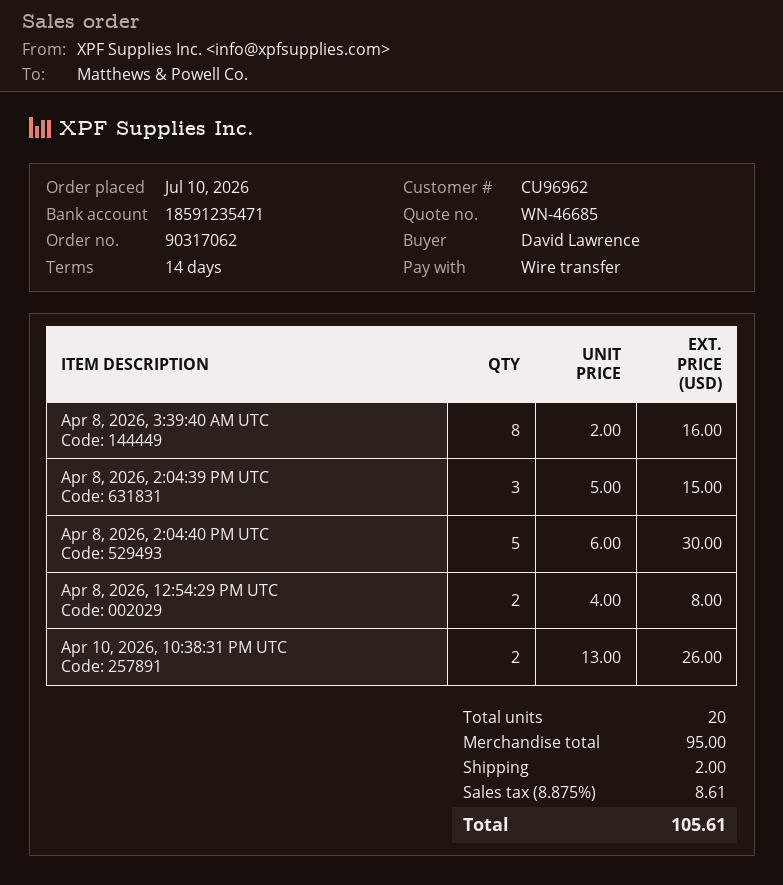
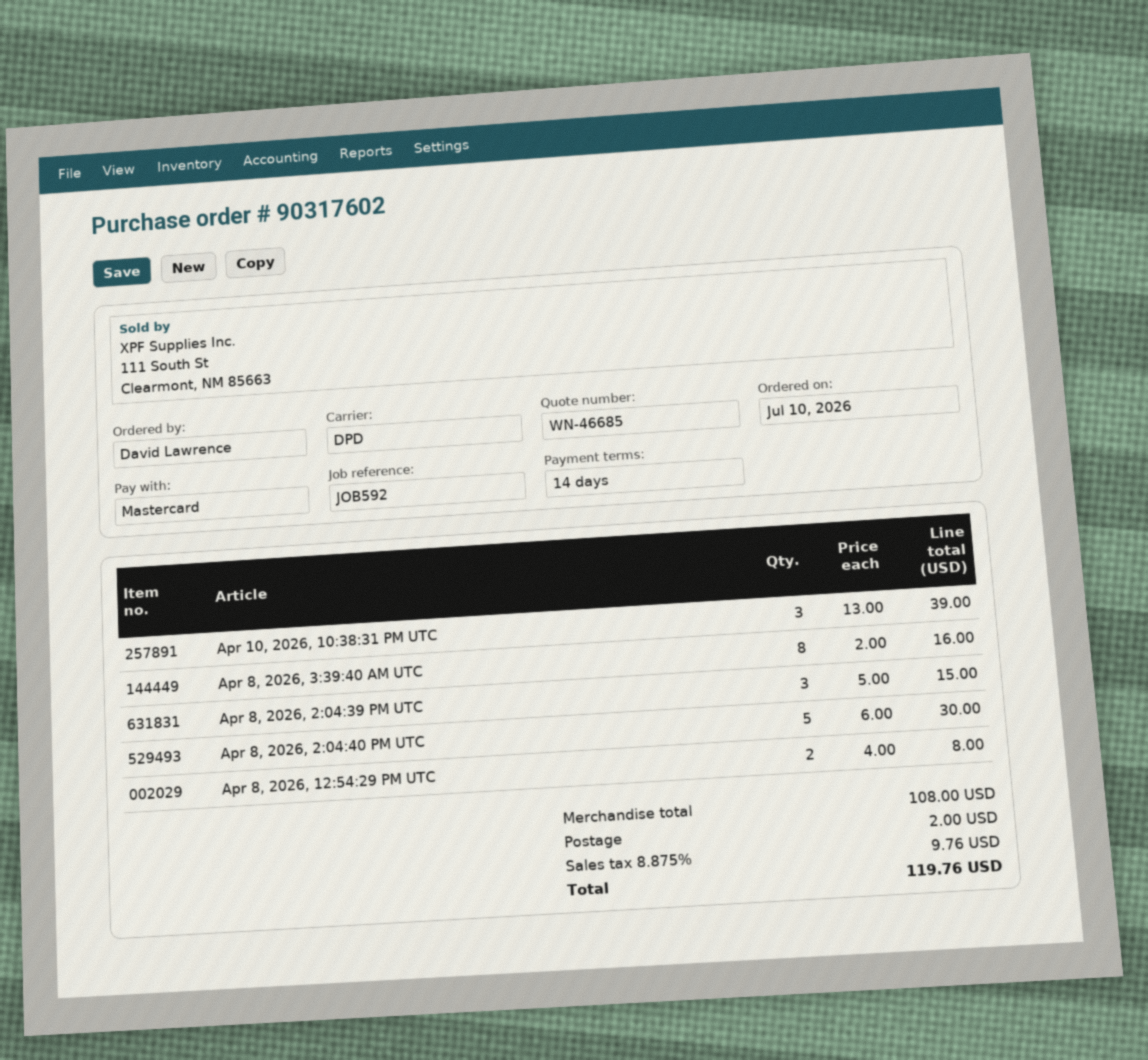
order number: 90317062 -> 90317602
payment method: bank transfer -> Mastercard
Apr 10, 2026, 10:38:31 PM UTC: 2 x 13.00 = 26.00 -> 3 x 13.00 = 39.00
subtotal: 95.00 -> 108.00
tax: 8.875% = 8.61 -> 8.875% = 9.76
total: 105.61 -> 119.76

